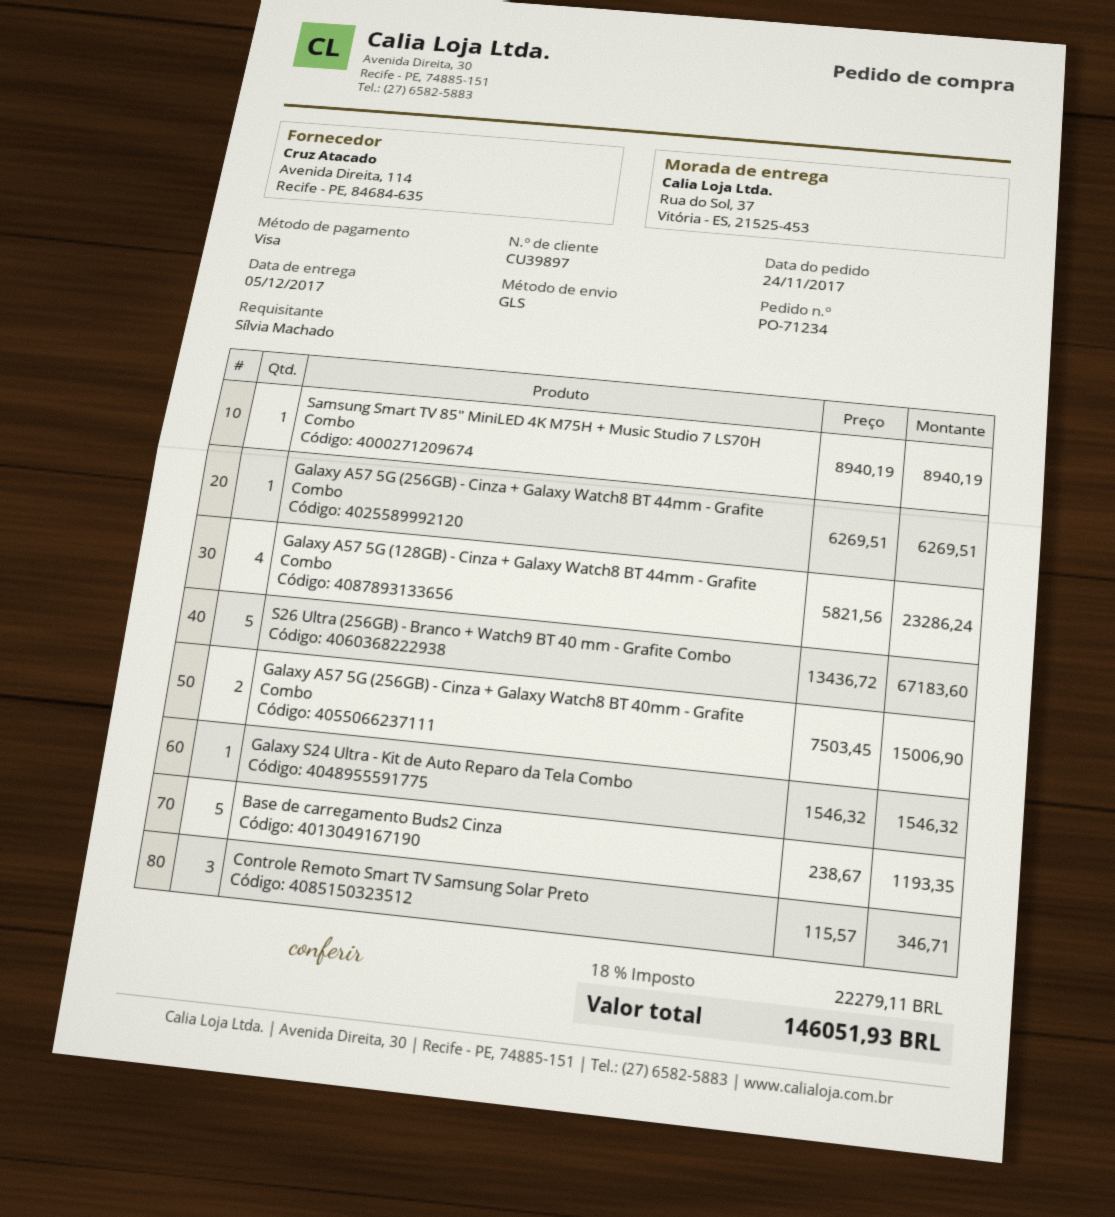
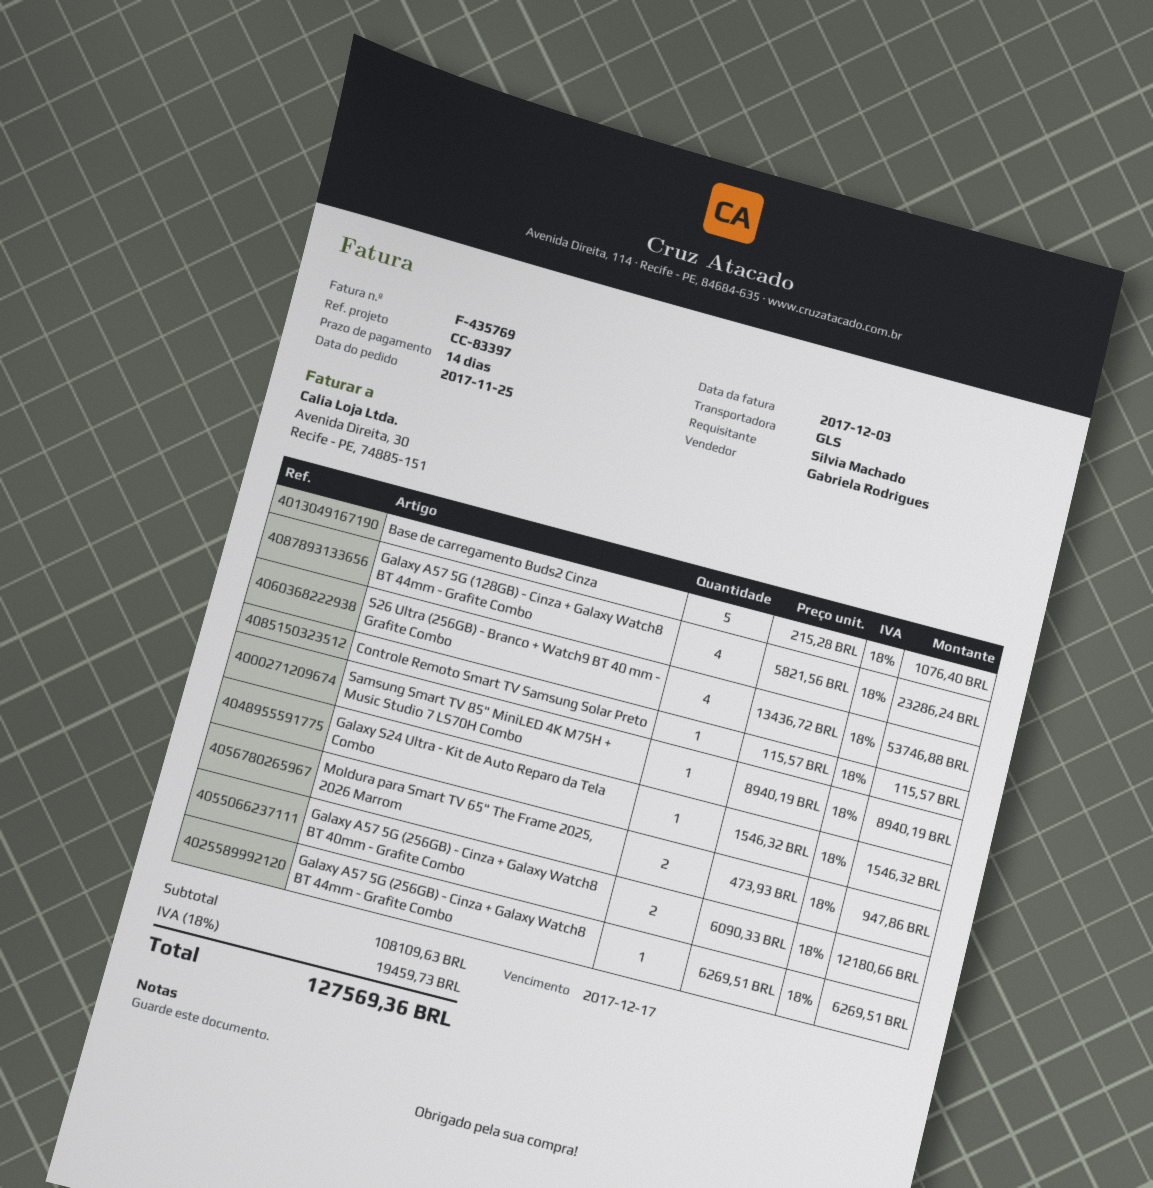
order date: 2017-11-24 -> 2017-11-25
S26 Ultra (256GB) - Branco + Watch9 BT 40 mm - Grafite Combo: 5 x 13436.72 = 67183.60 -> 4 x 13436.72 = 53746.88
Galaxy A57 5G (256GB) - Cinza + Galaxy Watch8 BT 40mm - Grafite Combo: 2 x 7503.45 = 15006.90 -> 2 x 6090.33 = 12180.66
Base de carregamento Buds2 Cinza: 5 x 238.67 = 1193.35 -> 5 x 215.28 = 1076.40
Controle Remoto Smart TV Samsung Solar Preto: 3 x 115.57 = 346.71 -> 1 x 115.57 = 115.57
Moldura para Smart TV 65" The Frame 2025, 2026 Marrom: none -> 2 x 473.93 = 947.86
tax: 18% = 22279.11 -> 18% = 19459.73
total: 146051.93 -> 127569.36

